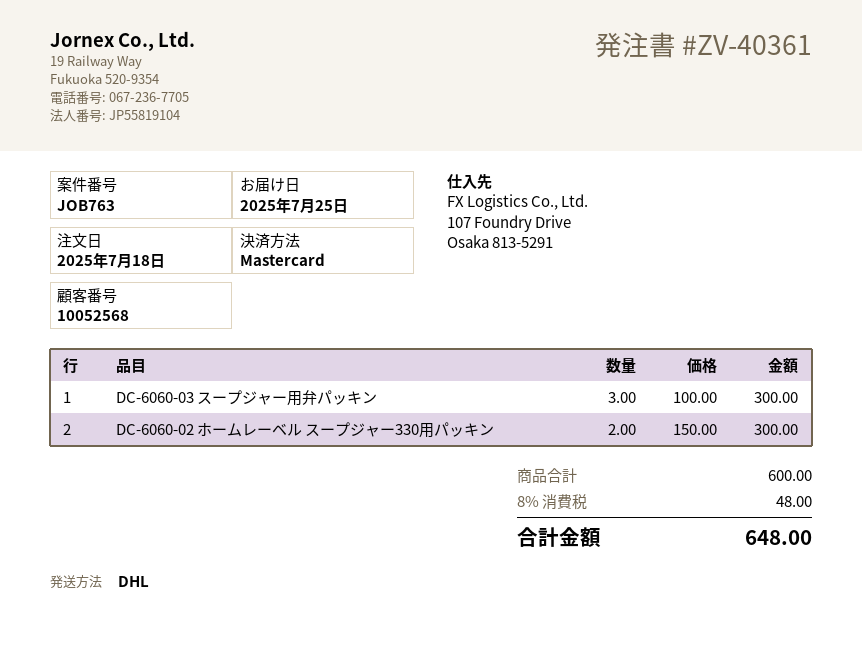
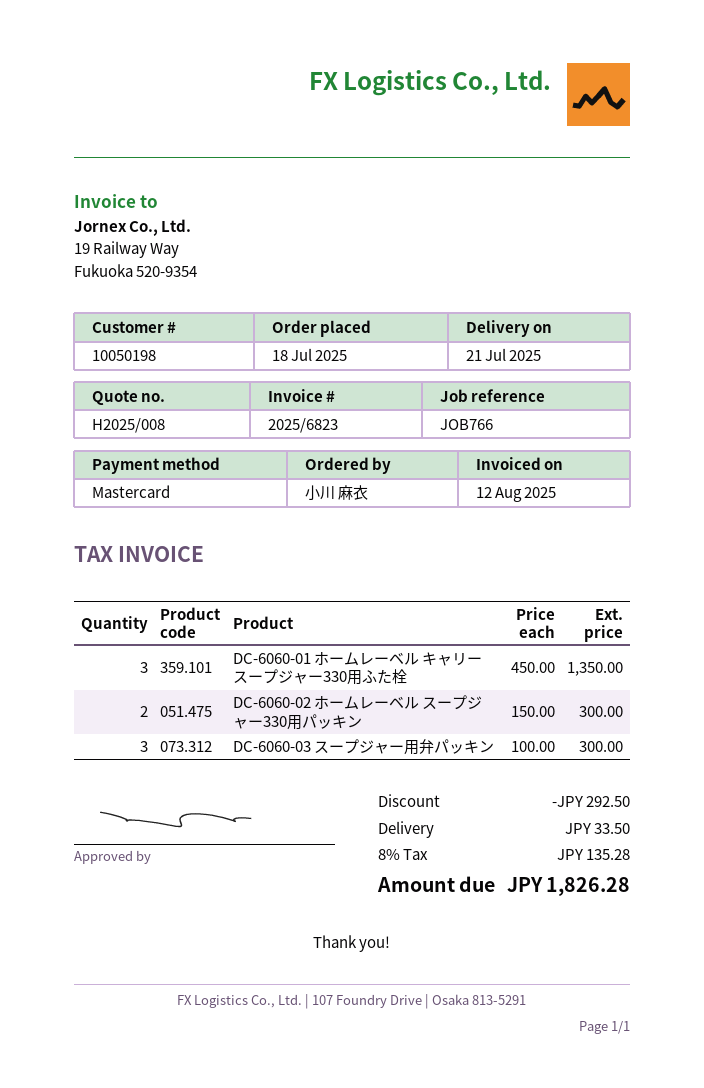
delivery date: 2025-07-25 -> 2025-07-21
customer number: 10052568 -> 10050198
reference: JOB763 -> JOB766
DC-6060-01 ホームレーベル キャリースープジャー330用ふた栓: none -> 3 x 450.00 = 1350.00
discount: none -> 292.50
shipping: none -> 33.50
tax: 8% = 48.00 -> 8% = 135.28
total: 648.00 -> 1826.28

